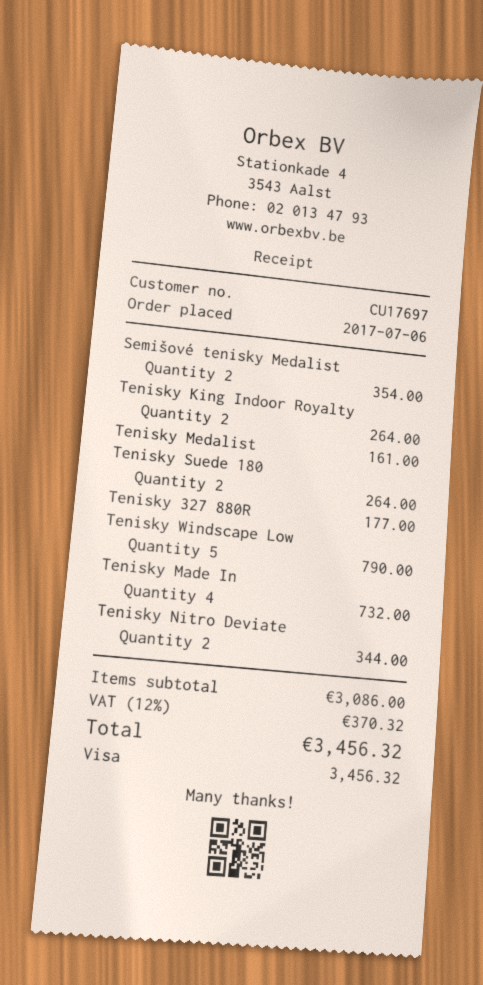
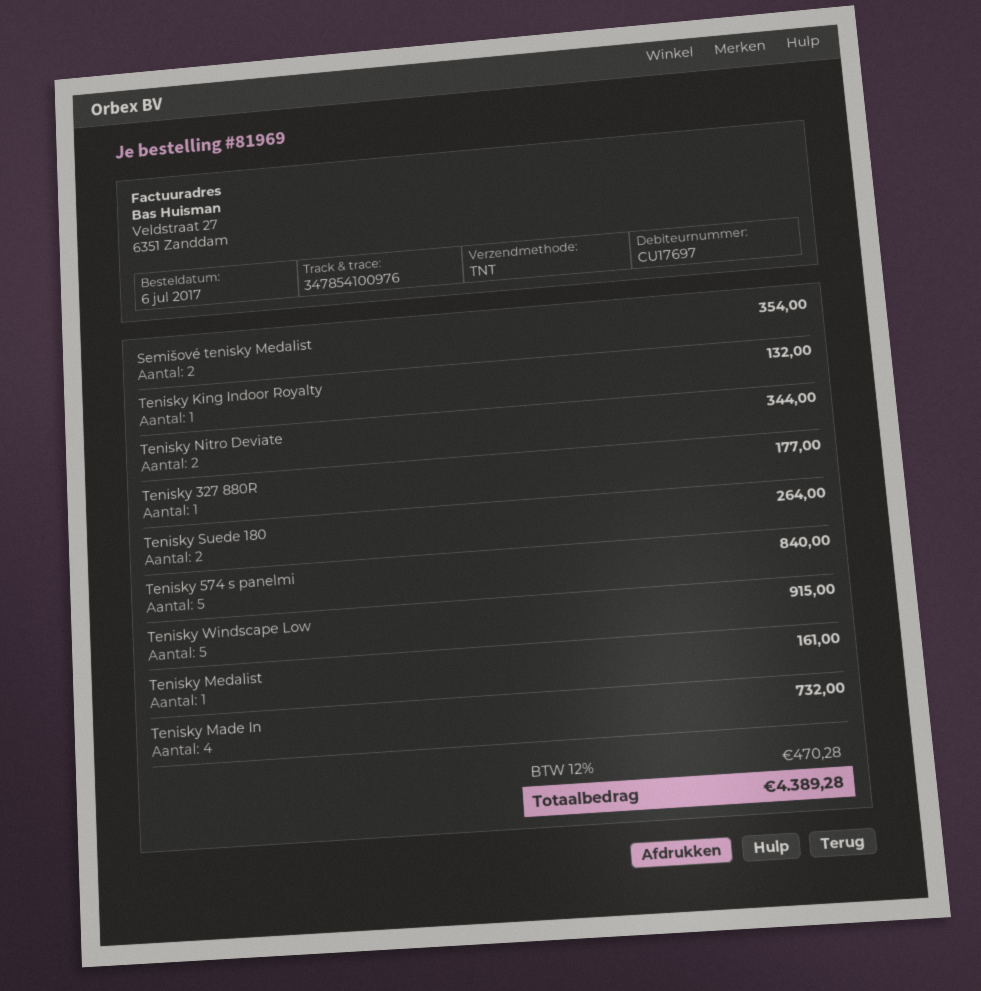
Tenisky King Indoor Royalty: 2 for 264.00 -> 1 for 132.00
Tenisky Windscape Low: 5 for 790.00 -> 5 for 915.00
Tenisky 574 s panelmi: none -> 5 for 840.00
tax: 12% = 370.32 -> 12% = 470.28
total: 3456.32 -> 4389.28

